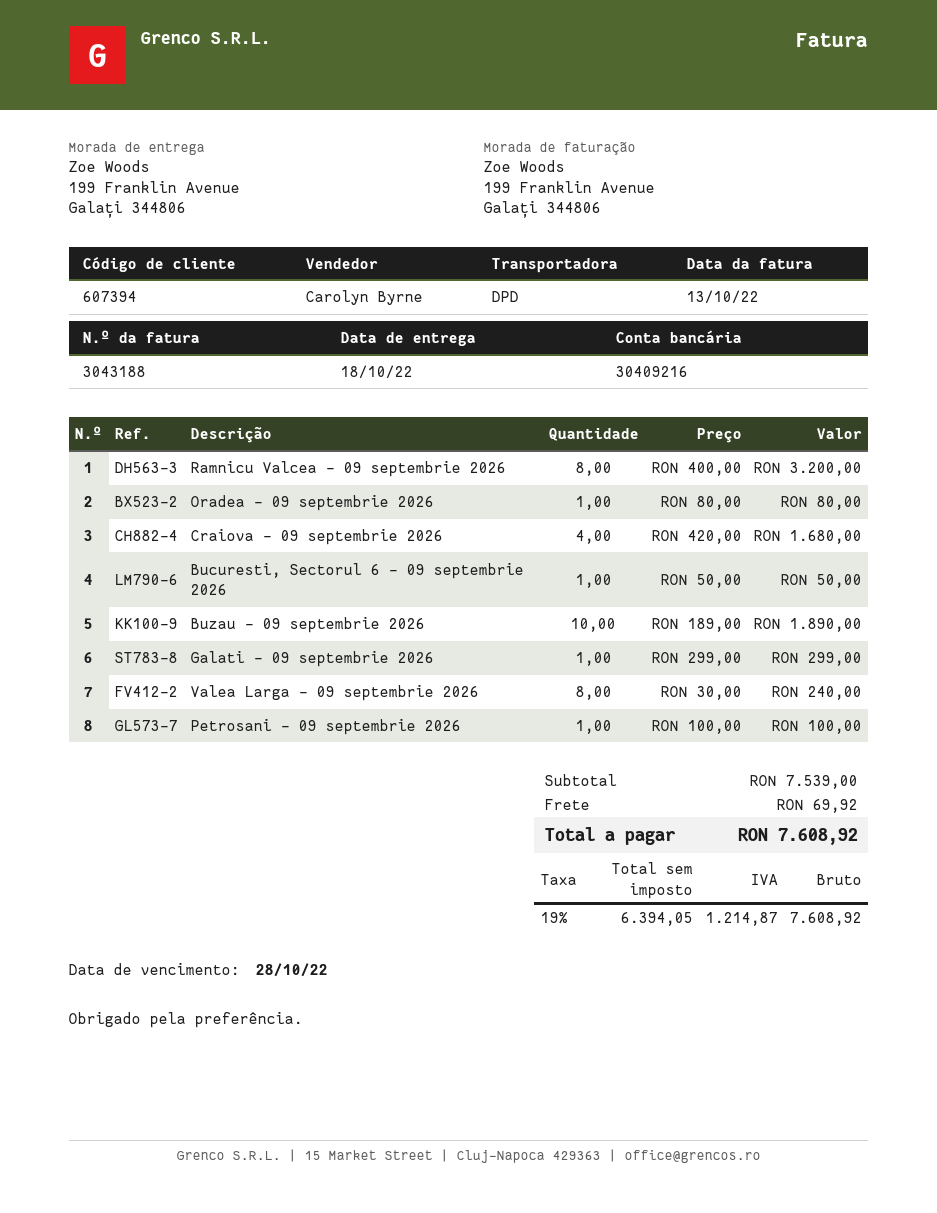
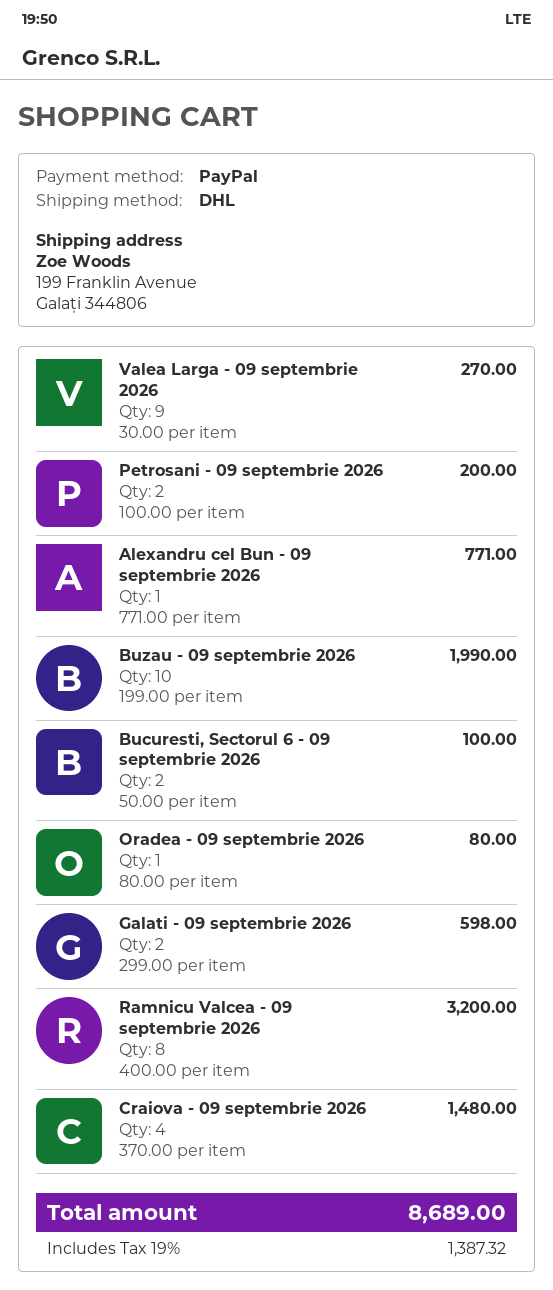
shipping method: DPD -> DHL
Craiova - 09 septembrie 2026: 4 x 420.00 = 1680.00 -> 4 x 370.00 = 1480.00
Bucuresti, Sectorul 6 - 09 septembrie 2026: 1 x 50.00 = 50.00 -> 2 x 50.00 = 100.00
Buzau - 09 septembrie 2026: 10 x 189.00 = 1890.00 -> 10 x 199.00 = 1990.00
Galati - 09 septembrie 2026: 1 x 299.00 = 299.00 -> 2 x 299.00 = 598.00
Valea Larga - 09 septembrie 2026: 8 x 30.00 = 240.00 -> 9 x 30.00 = 270.00
Petrosani - 09 septembrie 2026: 1 x 100.00 = 100.00 -> 2 x 100.00 = 200.00
Alexandru cel Bun - 09 septembrie 2026: none -> 1 x 771.00 = 771.00
shipping: 69.92 -> none
tax: 19% = 1214.87 -> 19% = 1387.32
total: 7608.92 -> 8689.00

